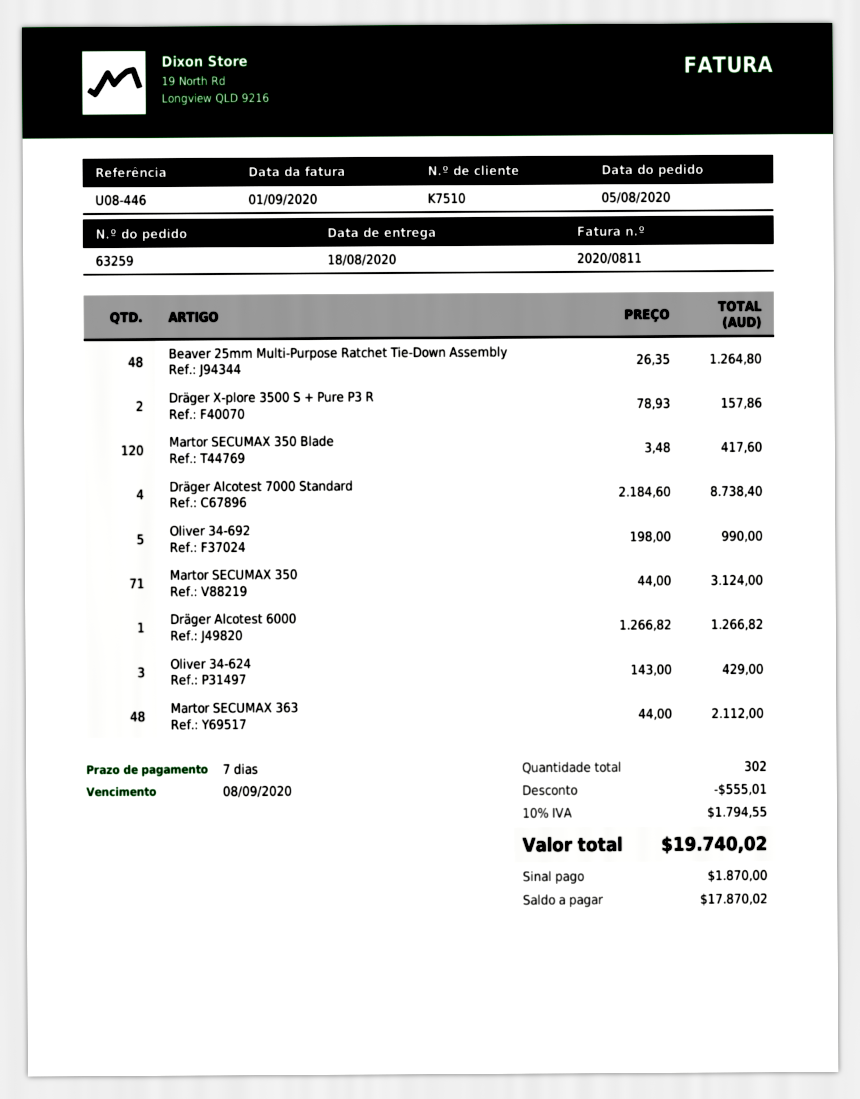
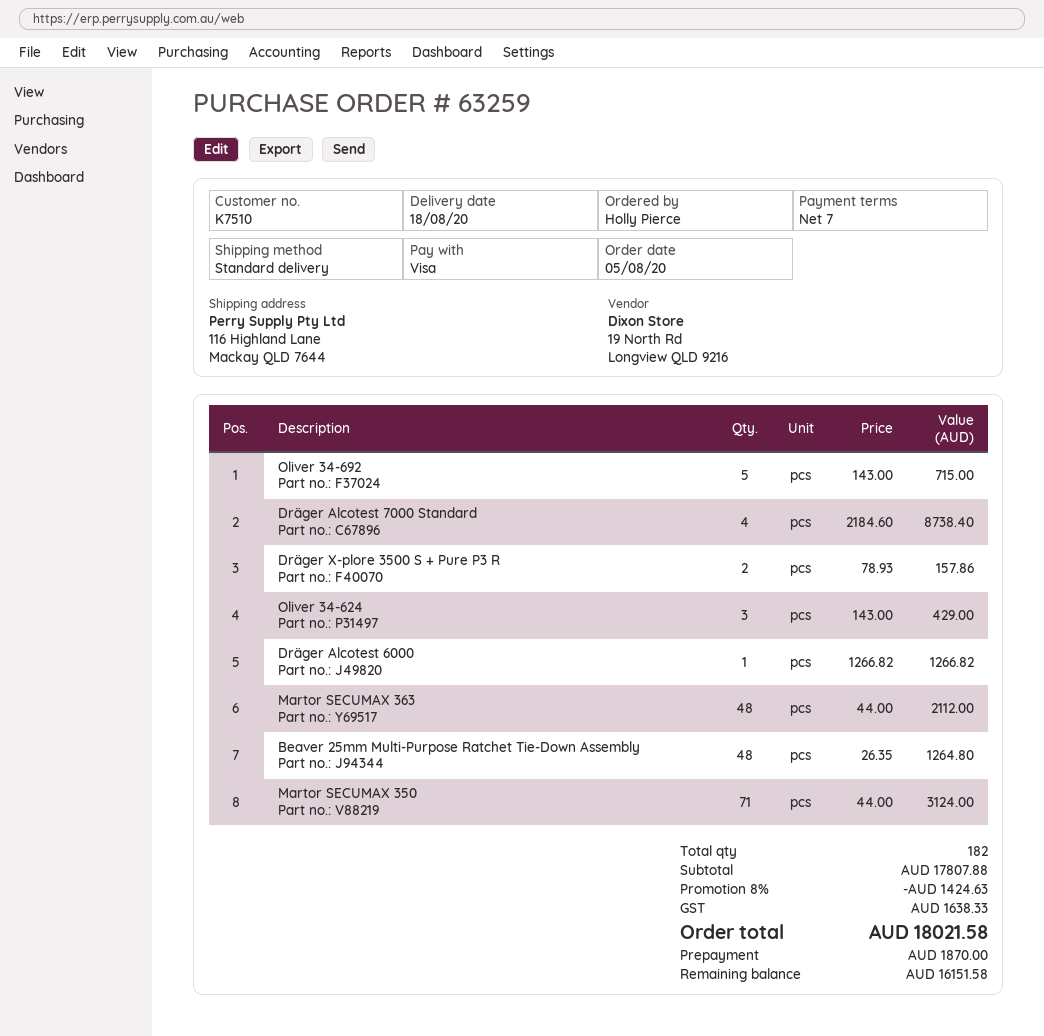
Martor SECUMAX 350 Blade: 120 x 3.48 = 417.60 -> none
Oliver 34-692: 5 x 198.00 = 990.00 -> 5 x 143.00 = 715.00
total quantity: 302 -> 182
discount: 555.01 -> 1424.63
tax: 1794.55 -> 1638.33
total: 19740.02 -> 18021.58
balance: 17870.02 -> 16151.58

